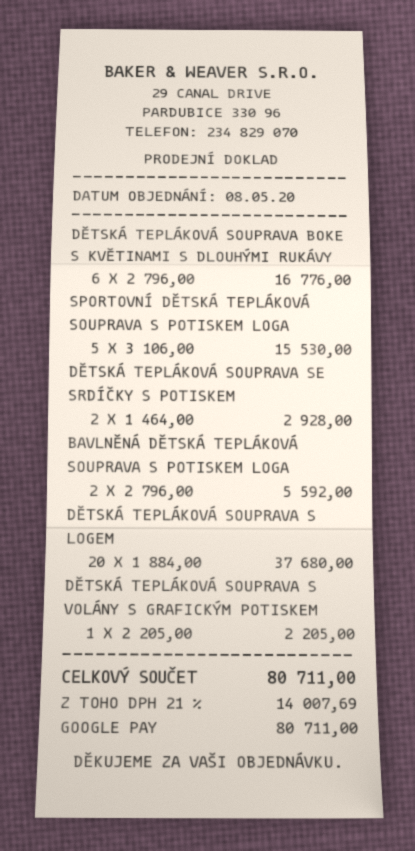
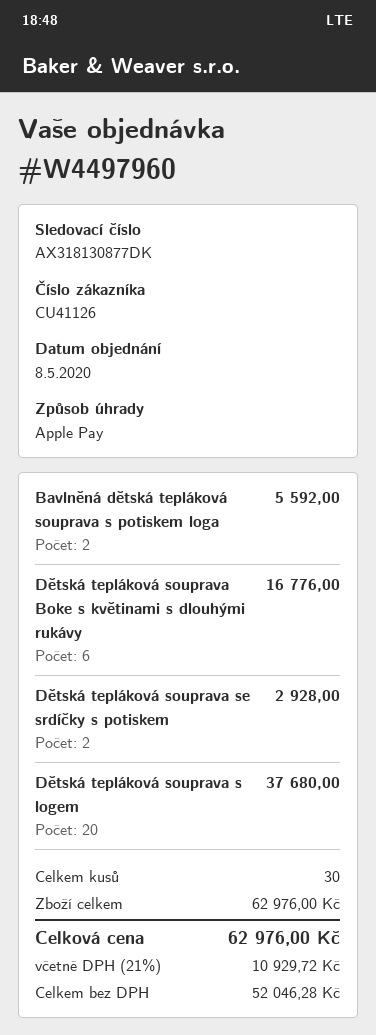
payment method: Google Pay -> Apple Pay
SPORTOVNÍ DĚTSKÁ TEPLÁKOVÁ SOUPRAVA S POTISKEM LOGA: 5 for 15530.00 -> none
DĚTSKÁ TEPLÁKOVÁ SOUPRAVA S VOLÁNY S GRAFICKÝM POTISKEM: 1 for 2205.00 -> none
tax: 21% = 14007.69 -> 21% = 10929.72
total: 80711.00 -> 62976.00

